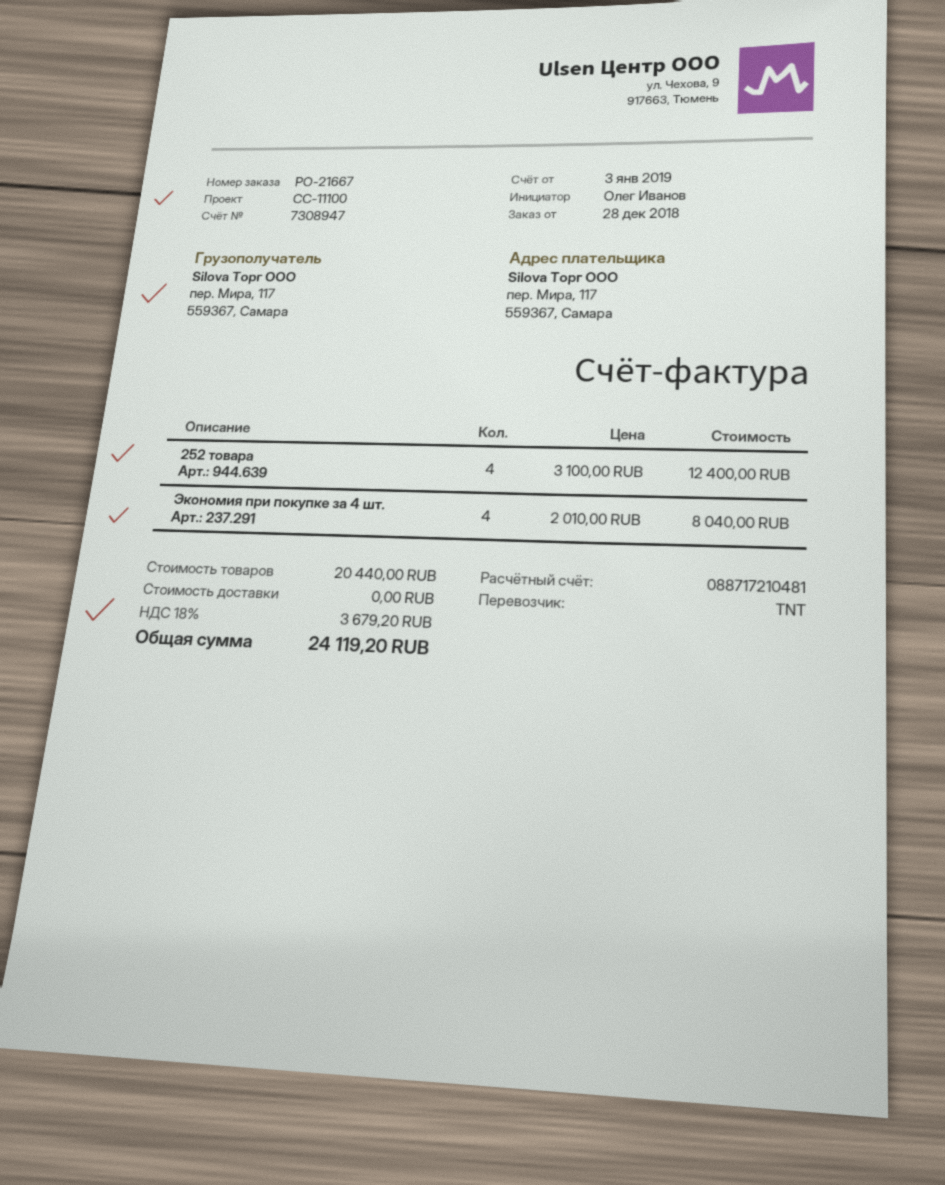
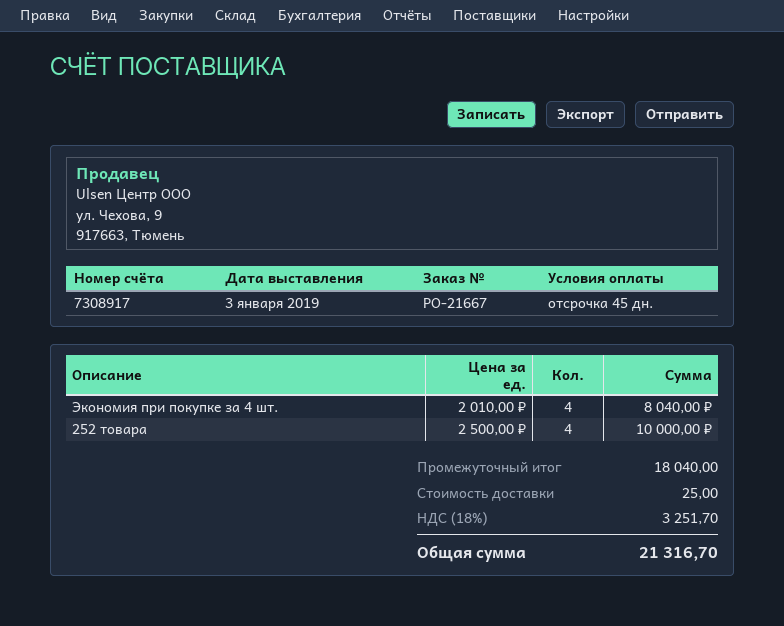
invoice number: 7308947 -> 7308917
252 товара: 4 x 3100.00 = 12400.00 -> 4 x 2500.00 = 10000.00
subtotal: 20440.00 -> 18040.00
shipping: 0.00 -> 25.00
tax: 18% = 3679.20 -> 18% = 3251.70
total: 24119.20 -> 21316.70

